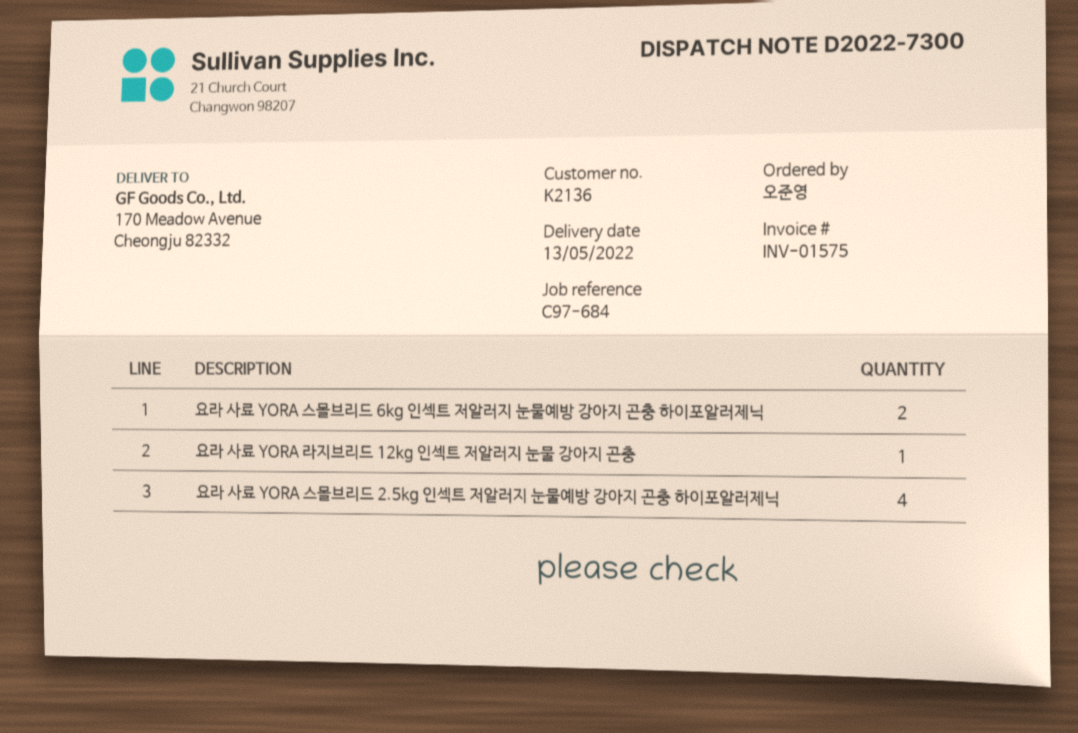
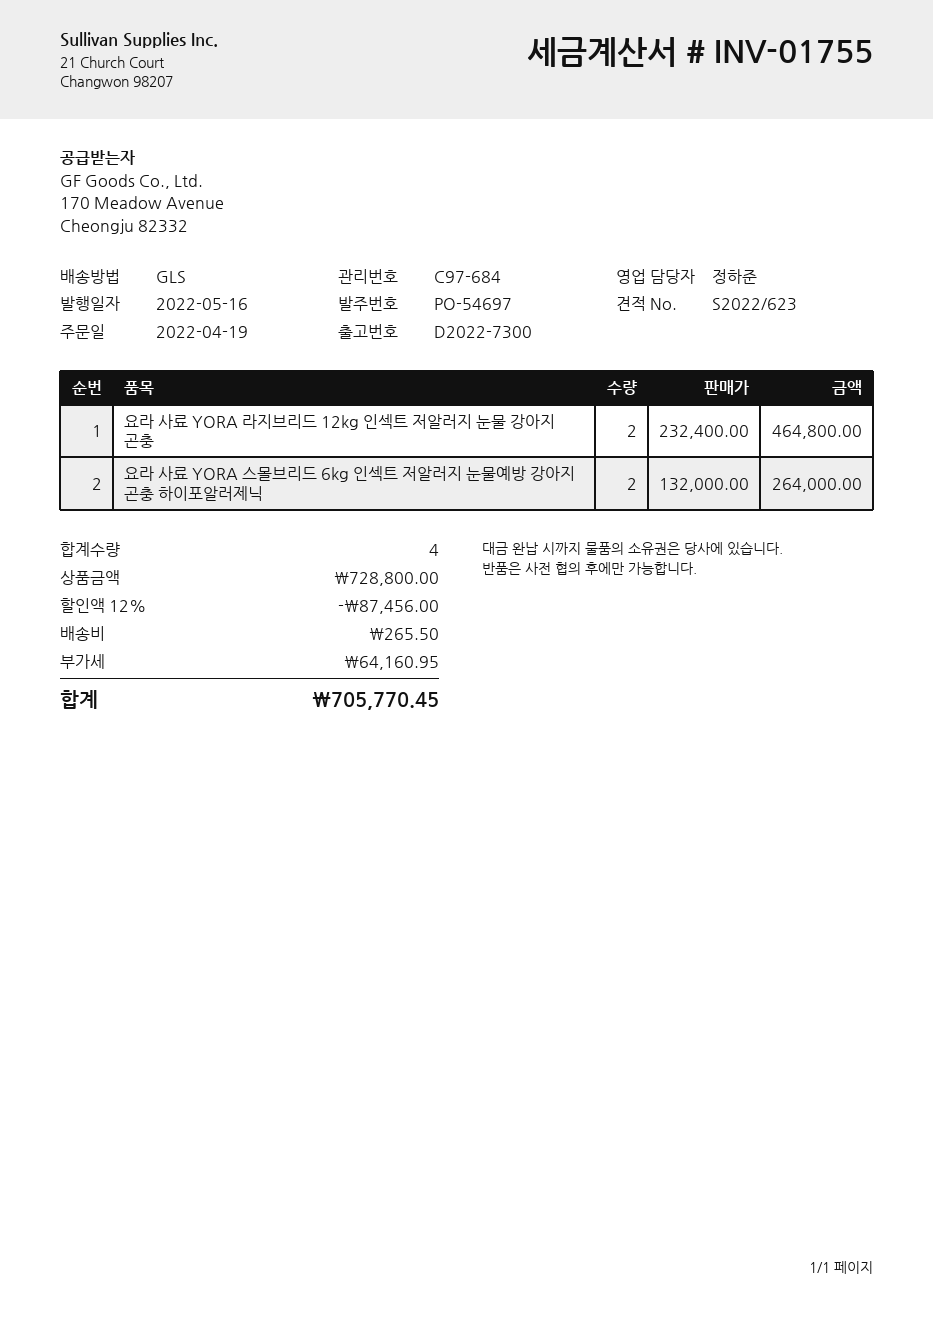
invoice number: INV-01575 -> INV-01755
요라 사료 YORA 라지브리드 12kg 인섹트 저알러지 눈물 강아지 곤충: 1 -> 2
요라 사료 YORA 스몰브리드 2.5kg 인섹트 저알러지 눈물예방 강아지 곤충 하이포알러제닉: 4 -> none

